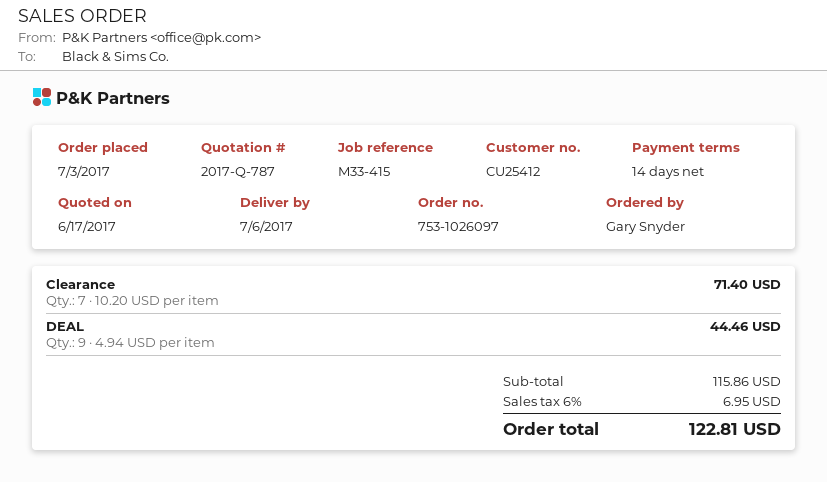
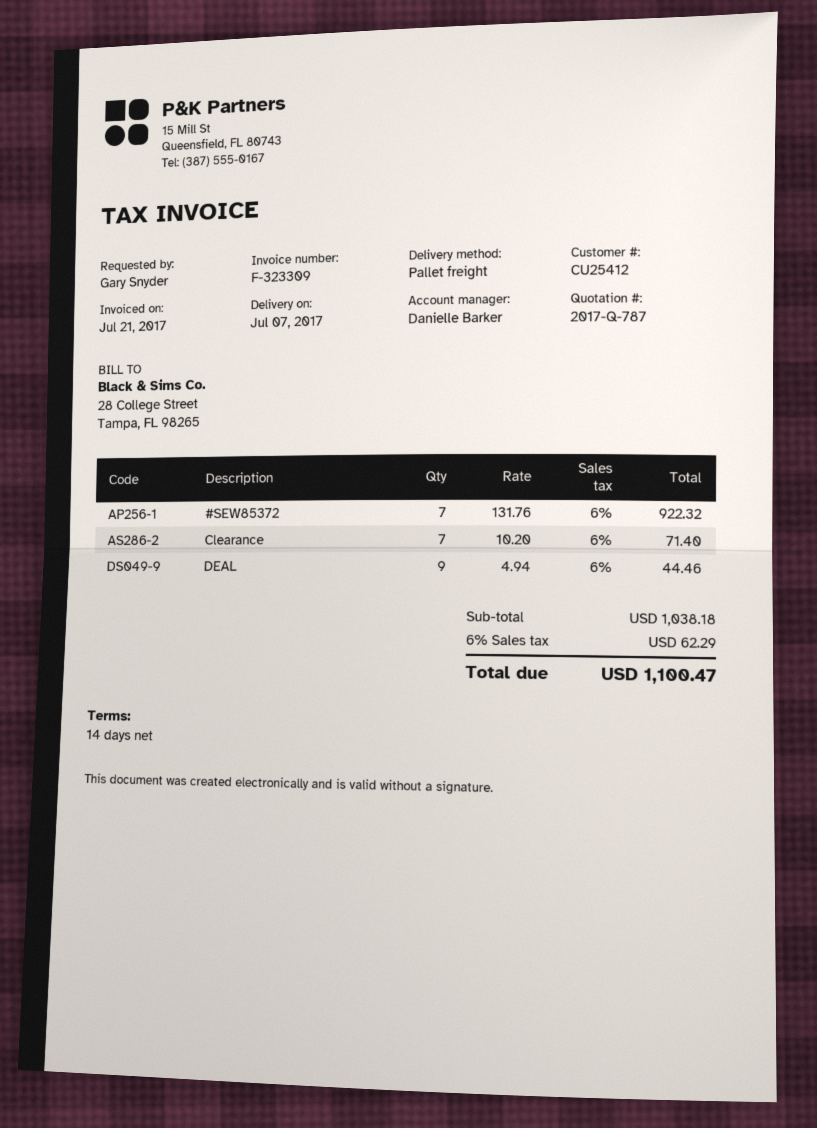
delivery date: 2017-07-06 -> 2017-07-07
#SEW85372: none -> 7 x 131.76 = 922.32
subtotal: 115.86 -> 1038.18
tax: 6% = 6.95 -> 6% = 62.29
total: 122.81 -> 1100.47

